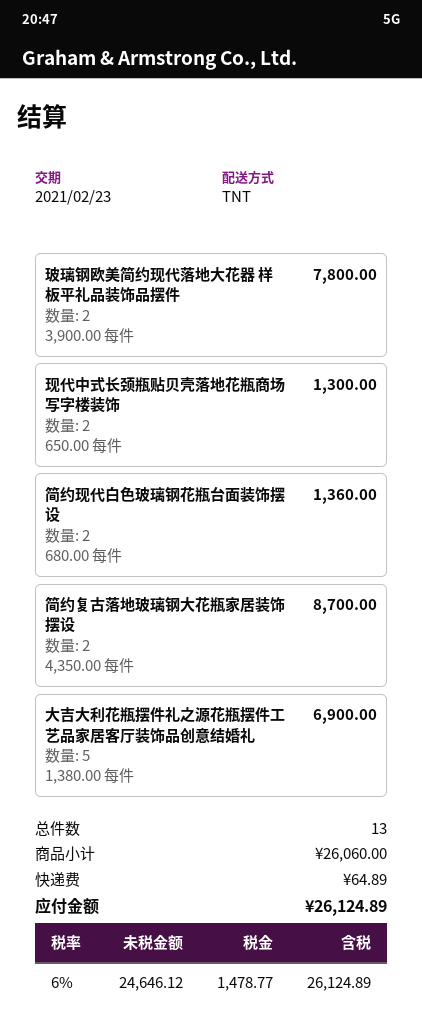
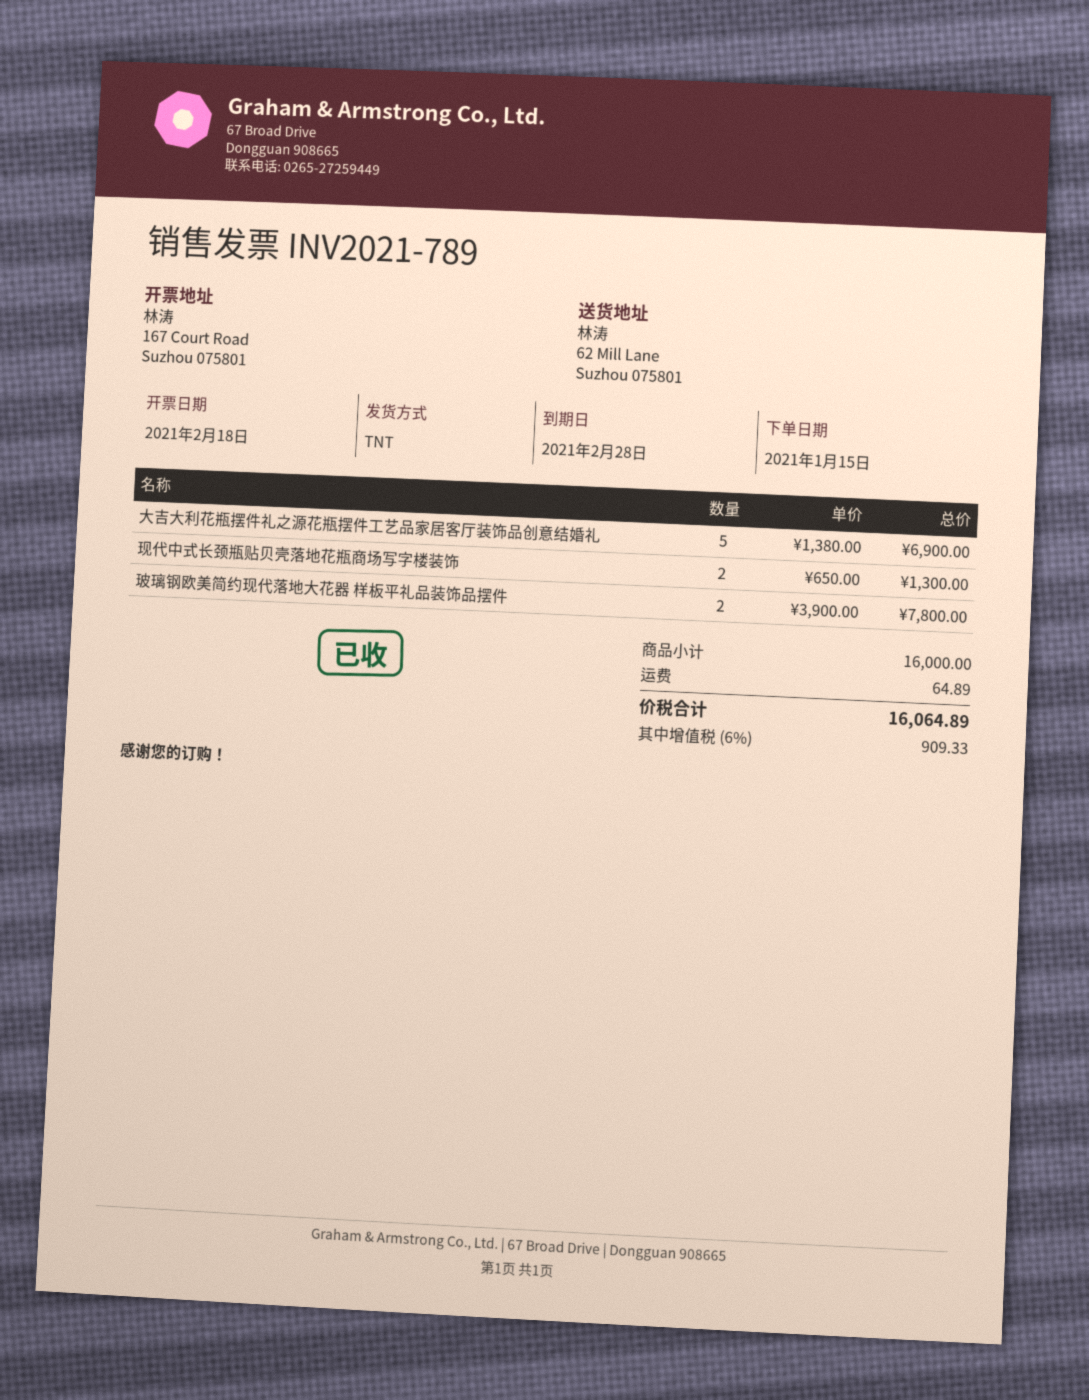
简约现代白色玻璃钢花瓶台面装饰摆设: 2 x 680.00 = 1360.00 -> none
简约复古落地玻璃钢大花瓶家居装饰摆设: 2 x 4350.00 = 8700.00 -> none
subtotal: 26060.00 -> 16000.00
tax: 6% = 1478.77 -> 6% = 909.33
total: 26124.89 -> 16064.89

